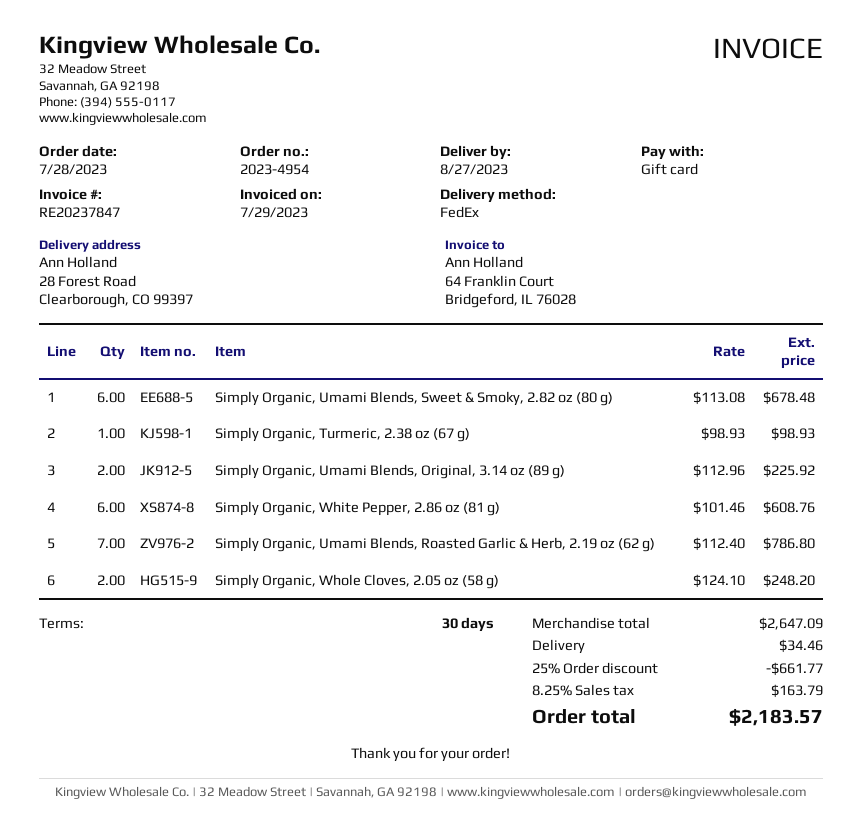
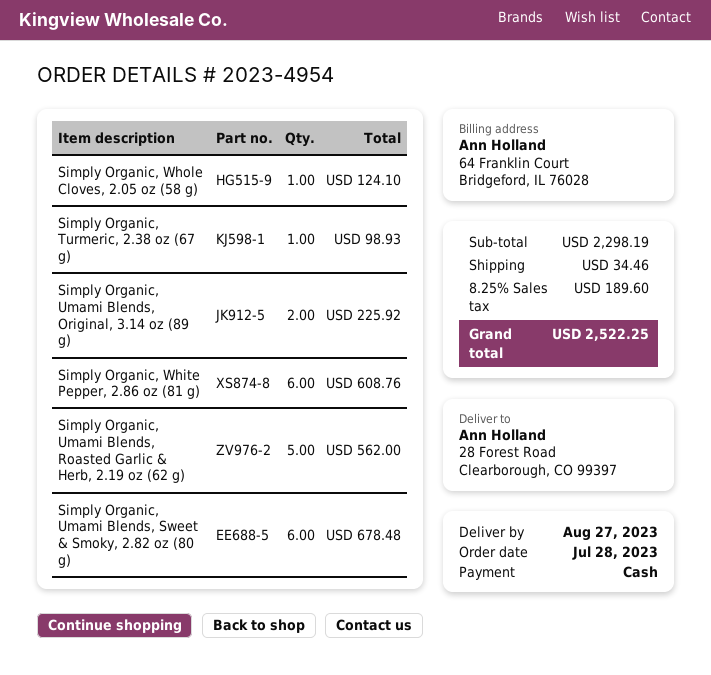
payment method: gift card -> cash
Simply Organic, Umami Blends, Roasted Garlic & Herb, 2.19 oz (62 g): 7 for 786.80 -> 5 for 562.00
Simply Organic, Whole Cloves, 2.05 oz (58 g): 2 for 248.20 -> 1 for 124.10
subtotal: 2647.09 -> 2298.19
discount: 25% = 661.77 -> none
tax: 8.25% = 163.79 -> 8.25% = 189.60
total: 2183.57 -> 2522.25

